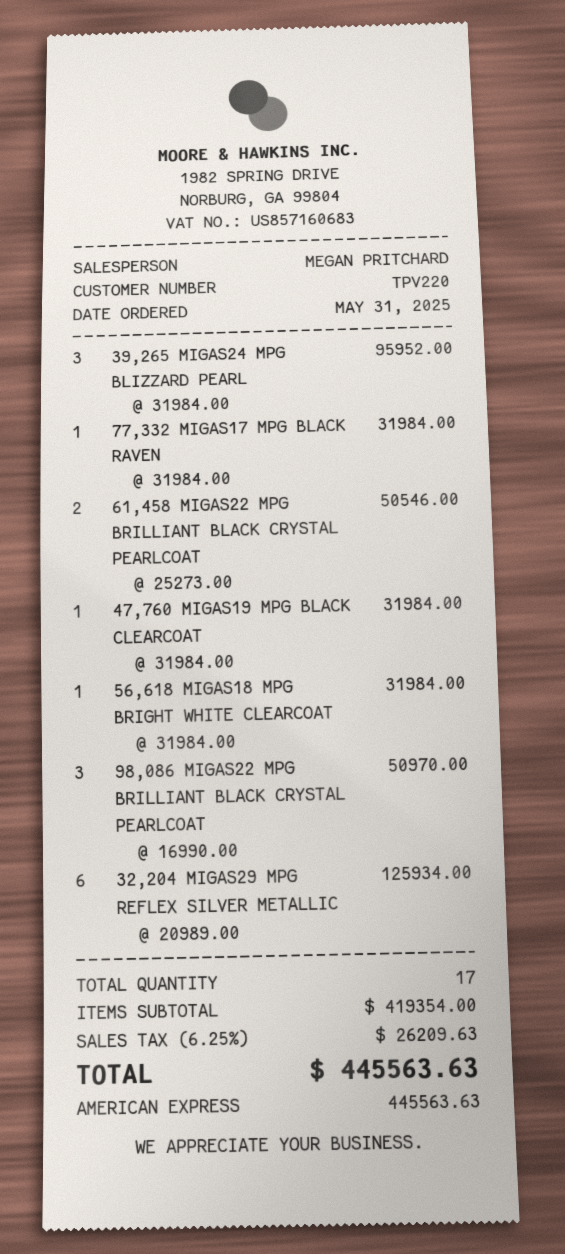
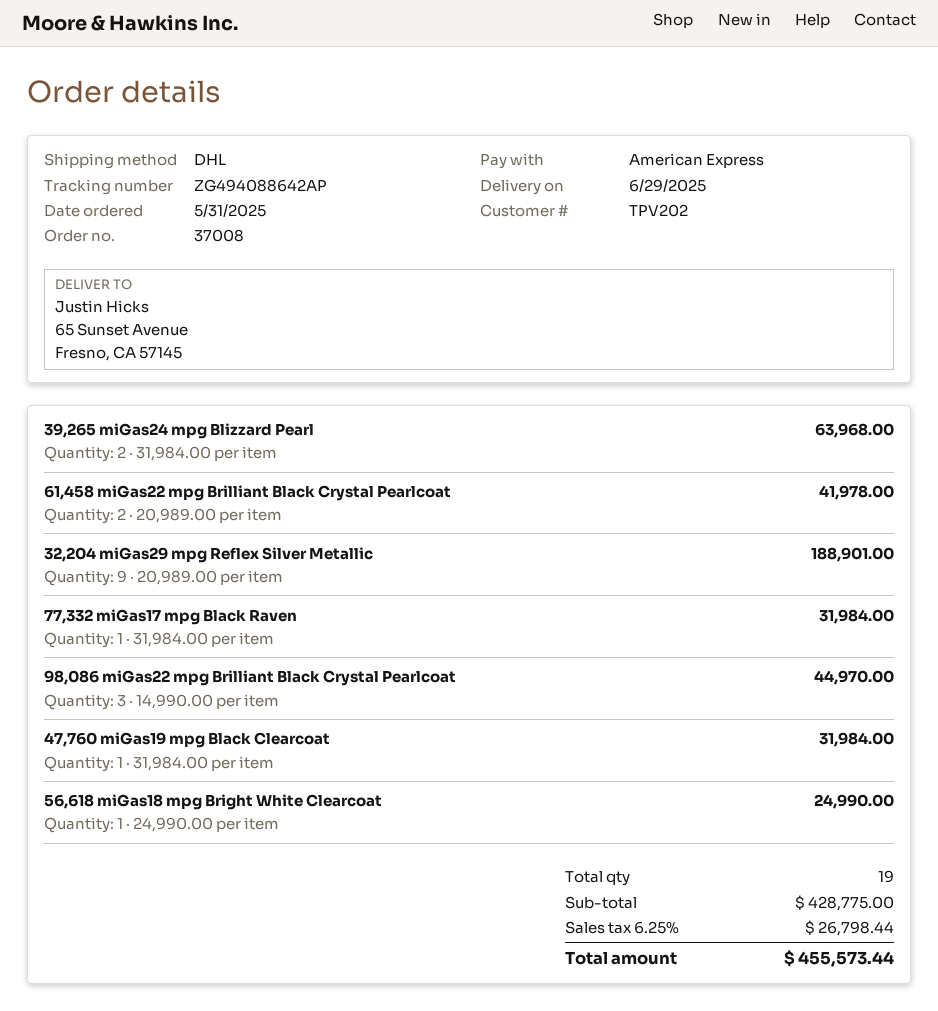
customer number: TPV220 -> TPV202
39,265 MIGAS24 MPG BLIZZARD PEARL: 3 x 31984.00 = 95952.00 -> 2 x 31984.00 = 63968.00
61,458 MIGAS22 MPG BRILLIANT BLACK CRYSTAL PEARLCOAT: 2 x 25273.00 = 50546.00 -> 2 x 20989.00 = 41978.00
56,618 MIGAS18 MPG BRIGHT WHITE CLEARCOAT: 1 x 31984.00 = 31984.00 -> 1 x 24990.00 = 24990.00
98,086 MIGAS22 MPG BRILLIANT BLACK CRYSTAL PEARLCOAT: 3 x 16990.00 = 50970.00 -> 3 x 14990.00 = 44970.00
32,204 MIGAS29 MPG REFLEX SILVER METALLIC: 6 x 20989.00 = 125934.00 -> 9 x 20989.00 = 188901.00
total quantity: 17 -> 19
subtotal: 419354.00 -> 428775.00
tax: 6.25% = 26209.63 -> 6.25% = 26798.44
total: 445563.63 -> 455573.44

